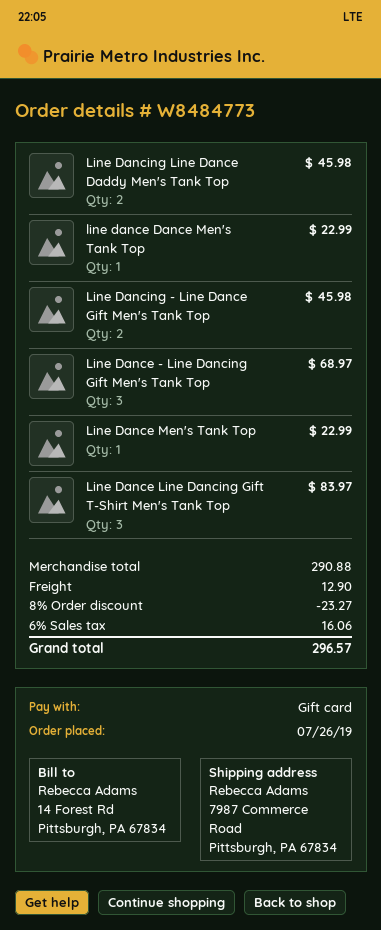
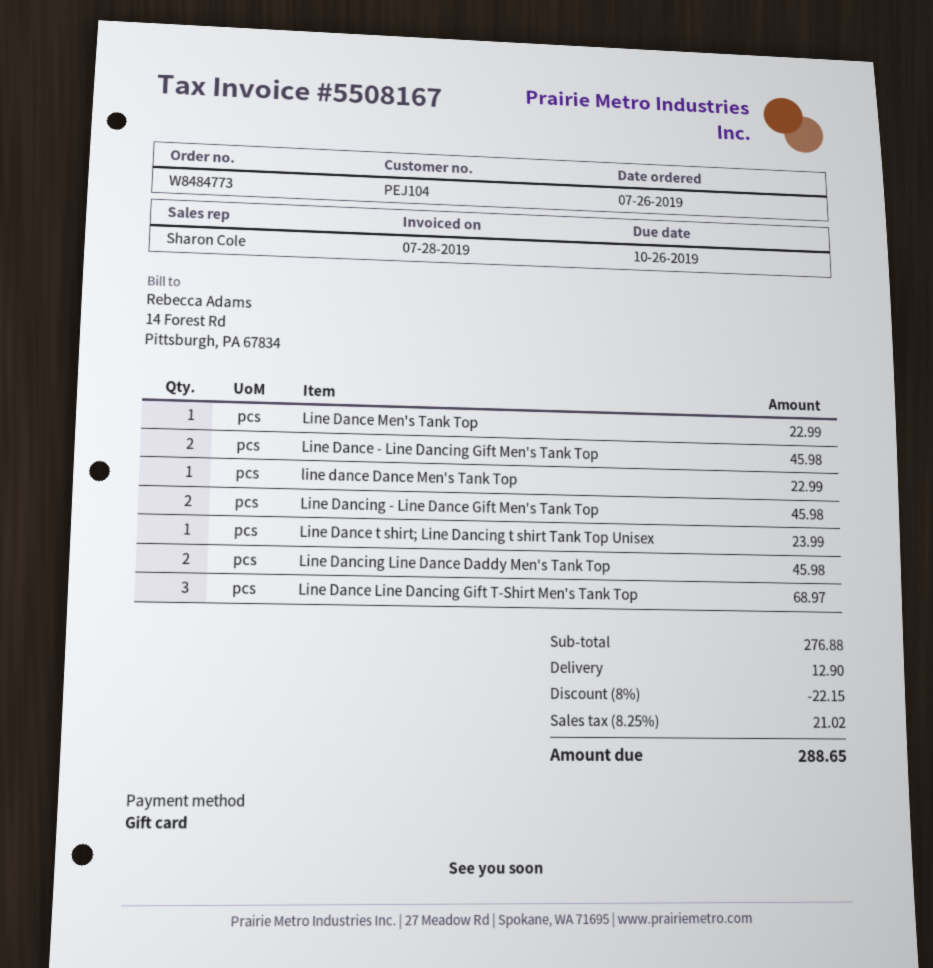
Line Dance - Line Dancing Gift Men's Tank Top: 3 for 68.97 -> 2 for 45.98
Line Dance Line Dancing Gift T-Shirt Men's Tank Top: 3 for 83.97 -> 3 for 68.97
Line Dance t shirt; Line Dancing t shirt Tank Top Unisex: none -> 1 for 23.99
subtotal: 290.88 -> 276.88
discount: 8% = 23.27 -> 8% = 22.15
tax: 6% = 16.06 -> 8.25% = 21.02
total: 296.57 -> 288.65

